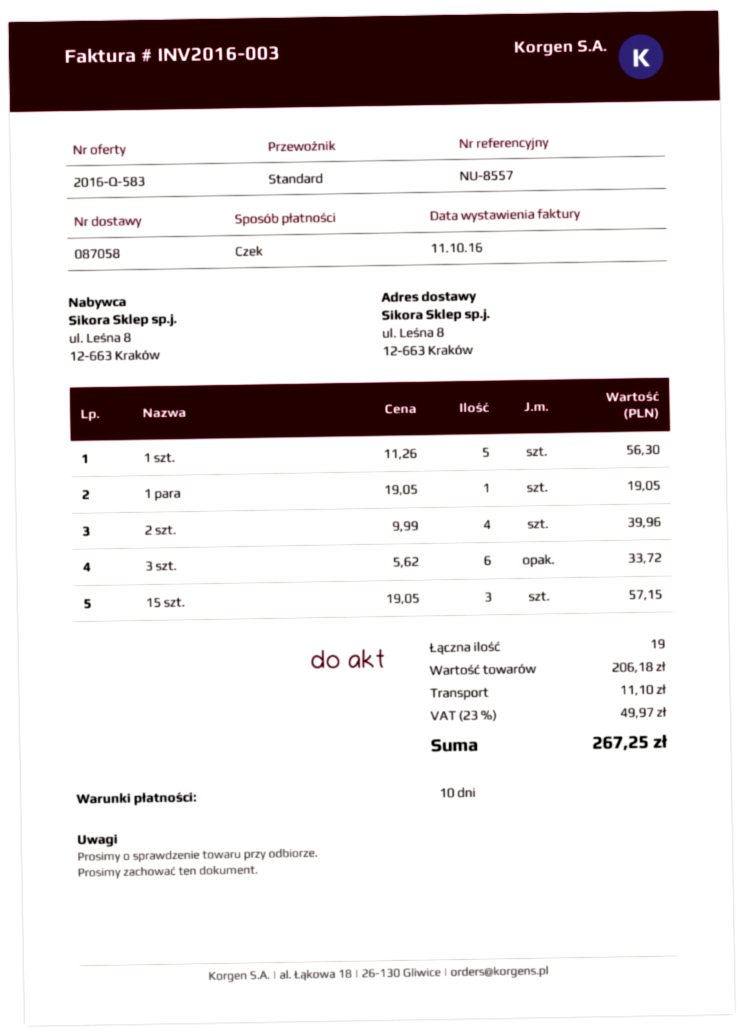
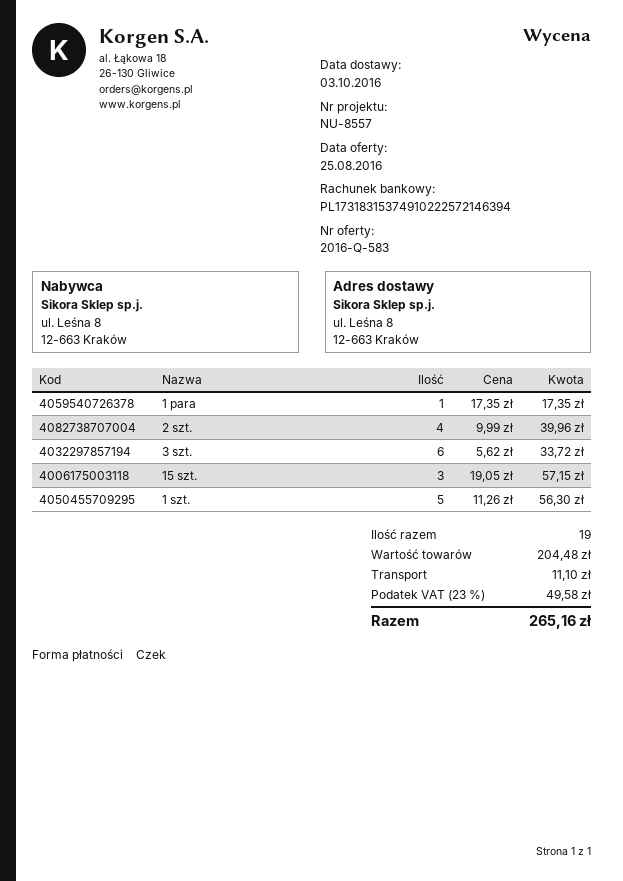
1 para: 1 x 19.05 = 19.05 -> 1 x 17.35 = 17.35
subtotal: 206.18 -> 204.48
tax: 23% = 49.97 -> 23% = 49.58
total: 267.25 -> 265.16

